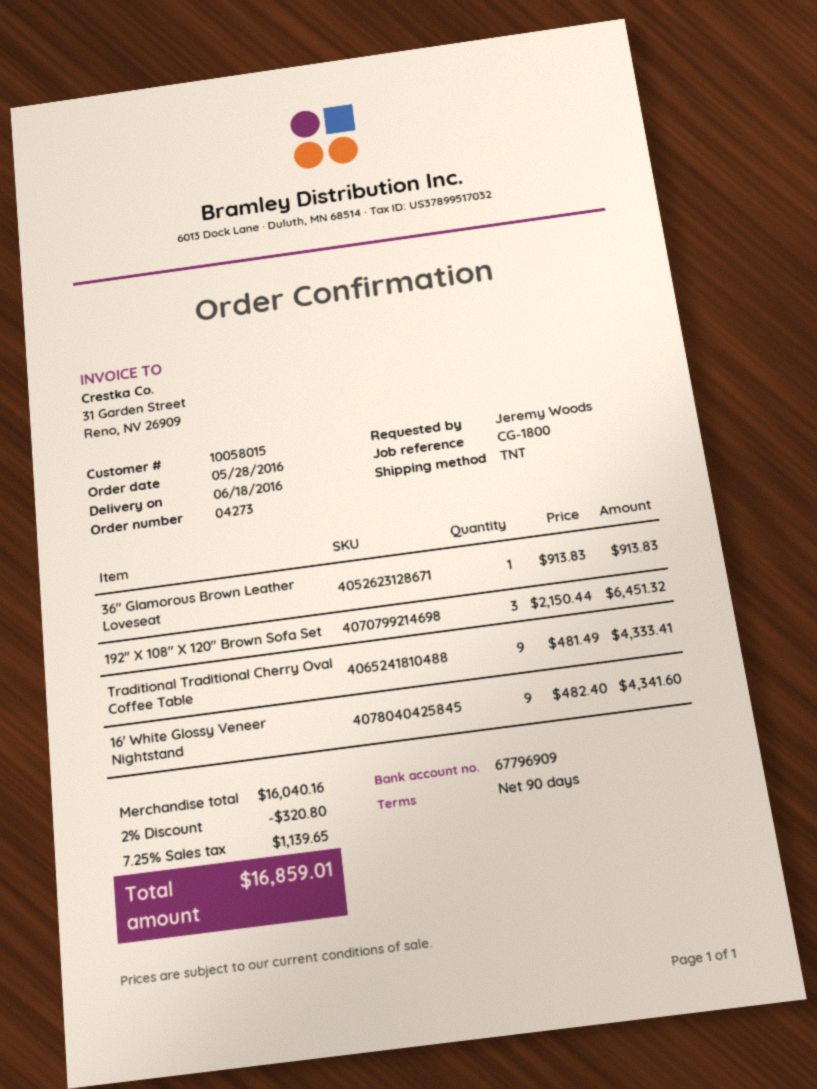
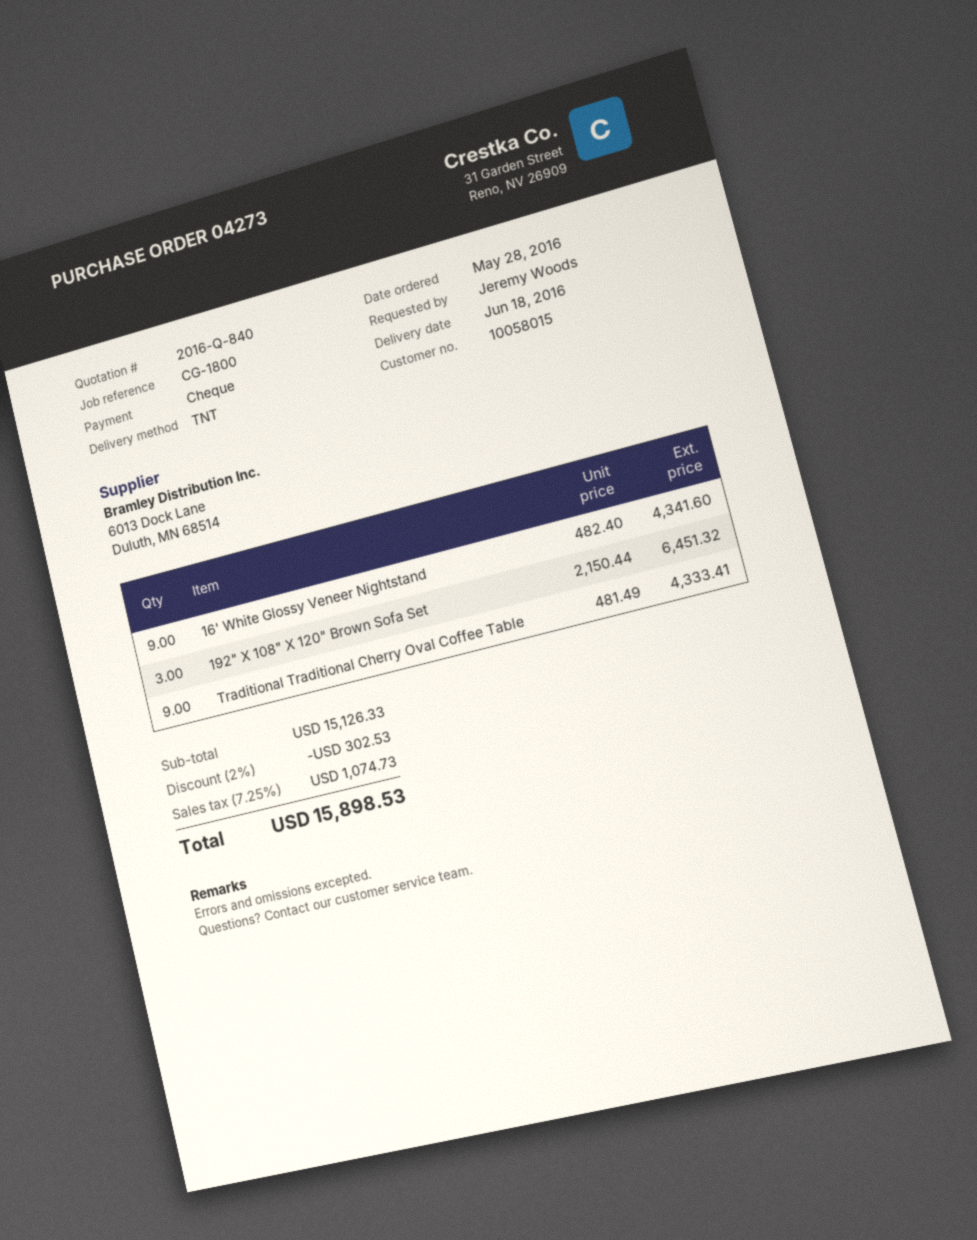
36" Glamorous Brown Leather Loveseat: 1 x 913.83 = 913.83 -> none
subtotal: 16040.16 -> 15126.33
discount: 2% = 320.80 -> 2% = 302.53
tax: 7.25% = 1139.65 -> 7.25% = 1074.73
total: 16859.01 -> 15898.53

